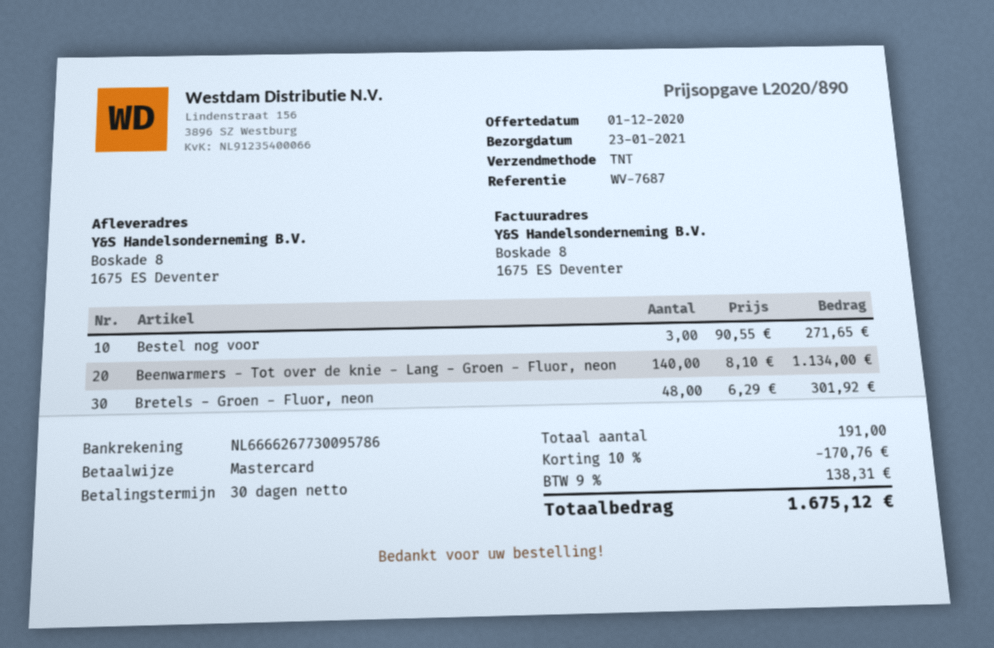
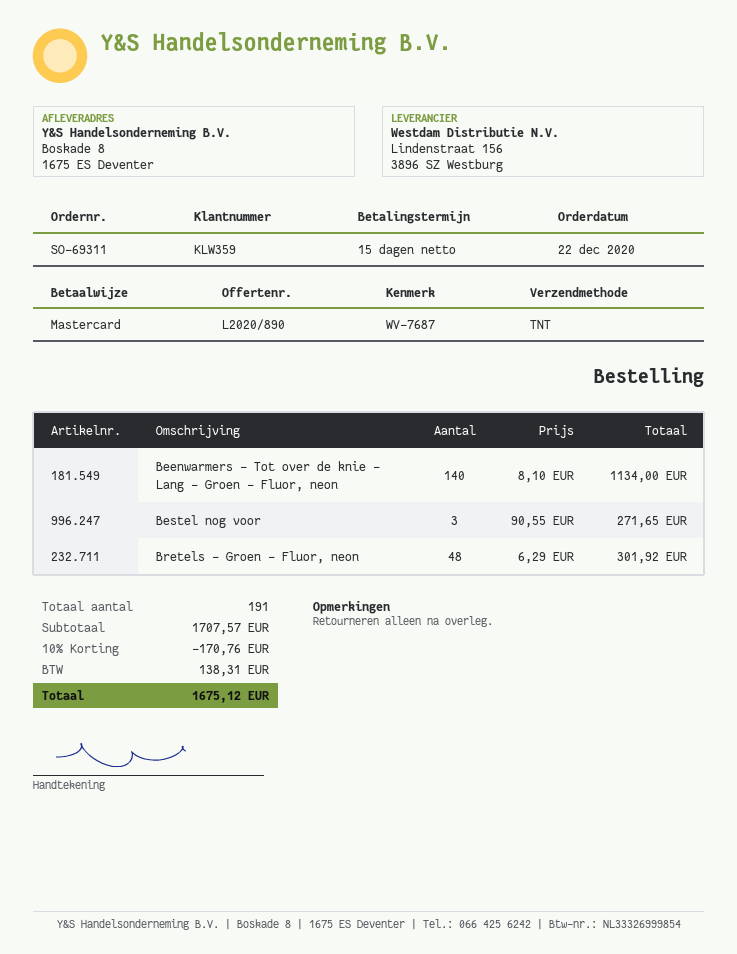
payment terms: 30 days -> 15 days

